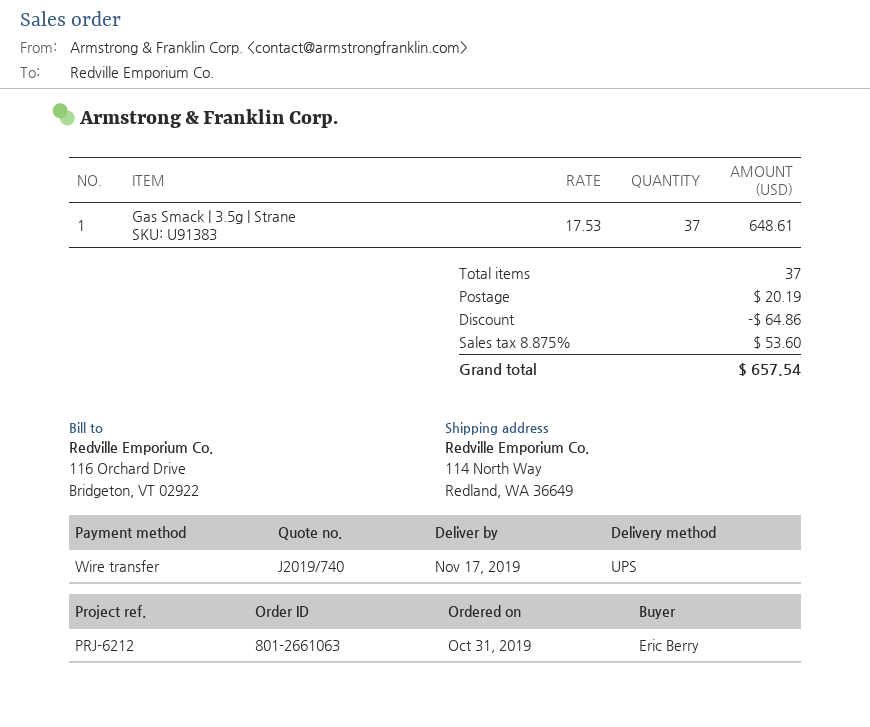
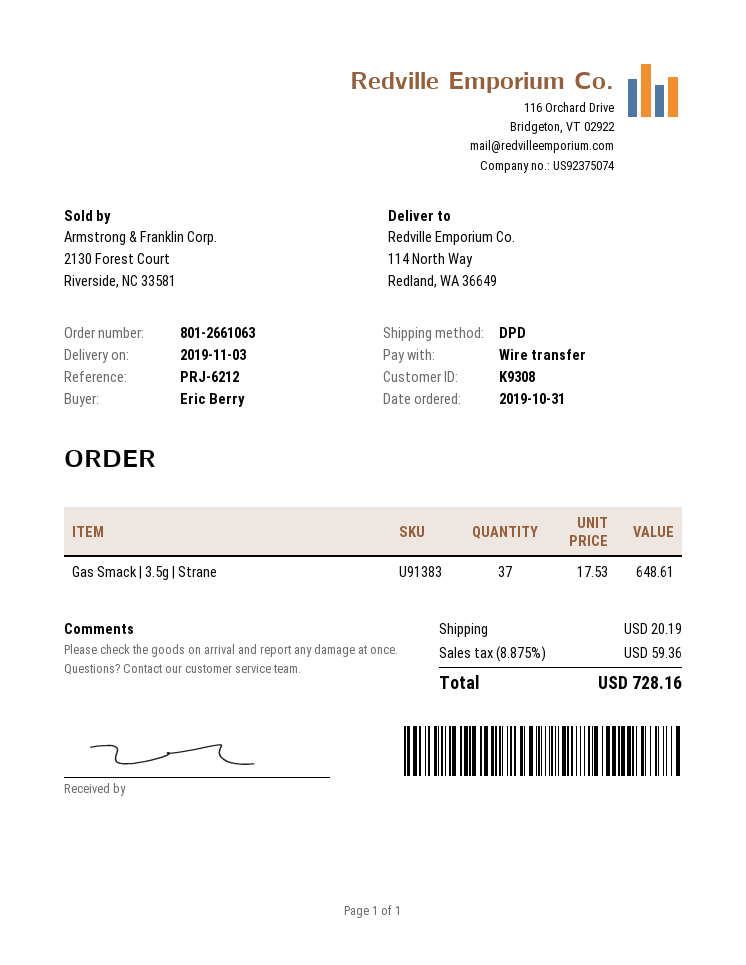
delivery date: 2019-11-17 -> 2019-11-03
shipping method: UPS -> DPD
discount: 64.86 -> none
tax: 8.875% = 53.60 -> 8.875% = 59.36
total: 657.54 -> 728.16

